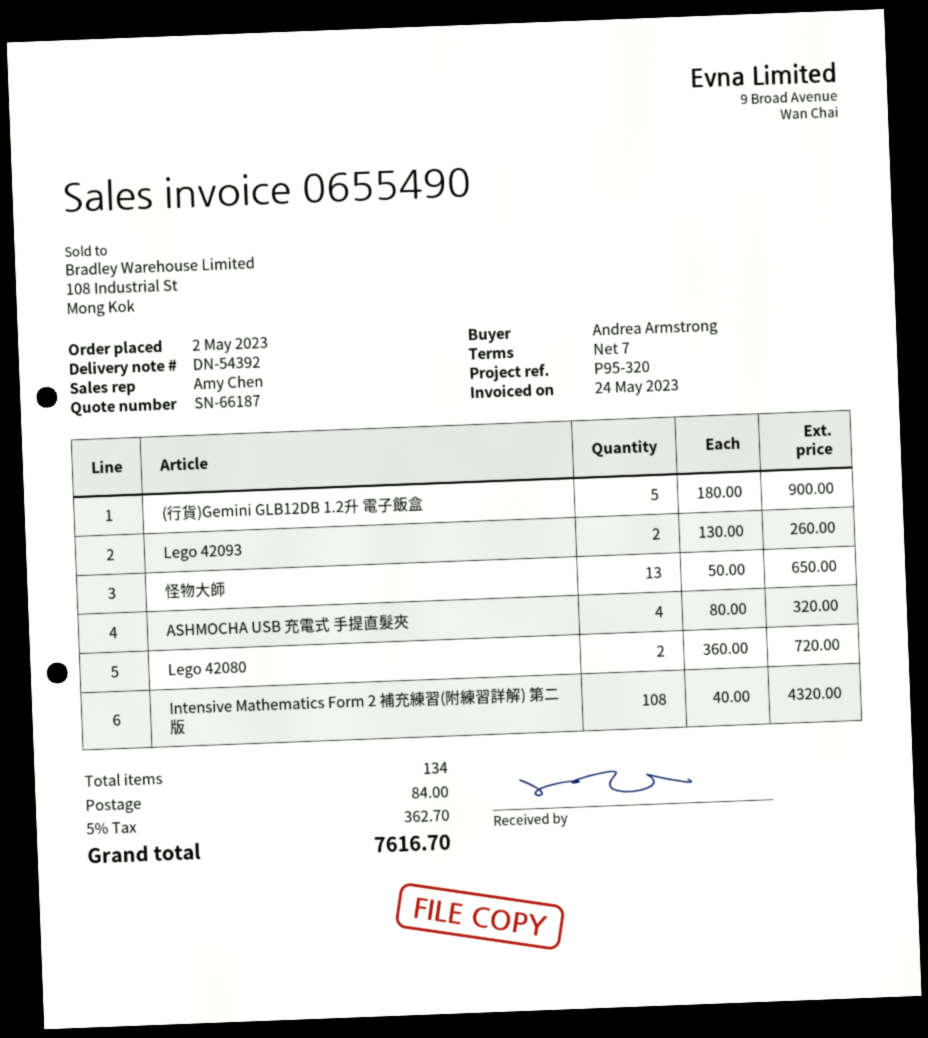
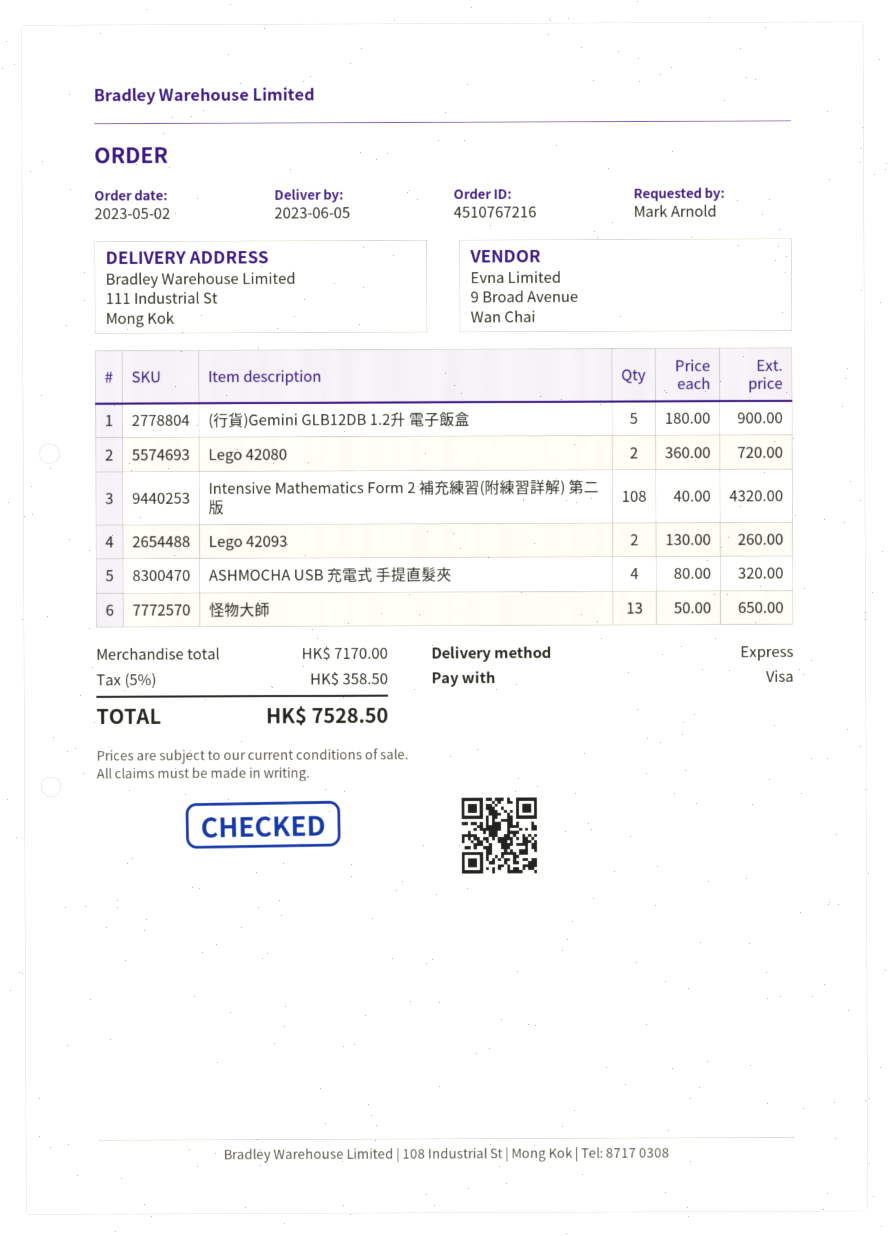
ordered by: Andrea Armstrong -> Mark Arnold
shipping: 84.00 -> none
tax: 5% = 362.70 -> 5% = 358.50
total: 7616.70 -> 7528.50

